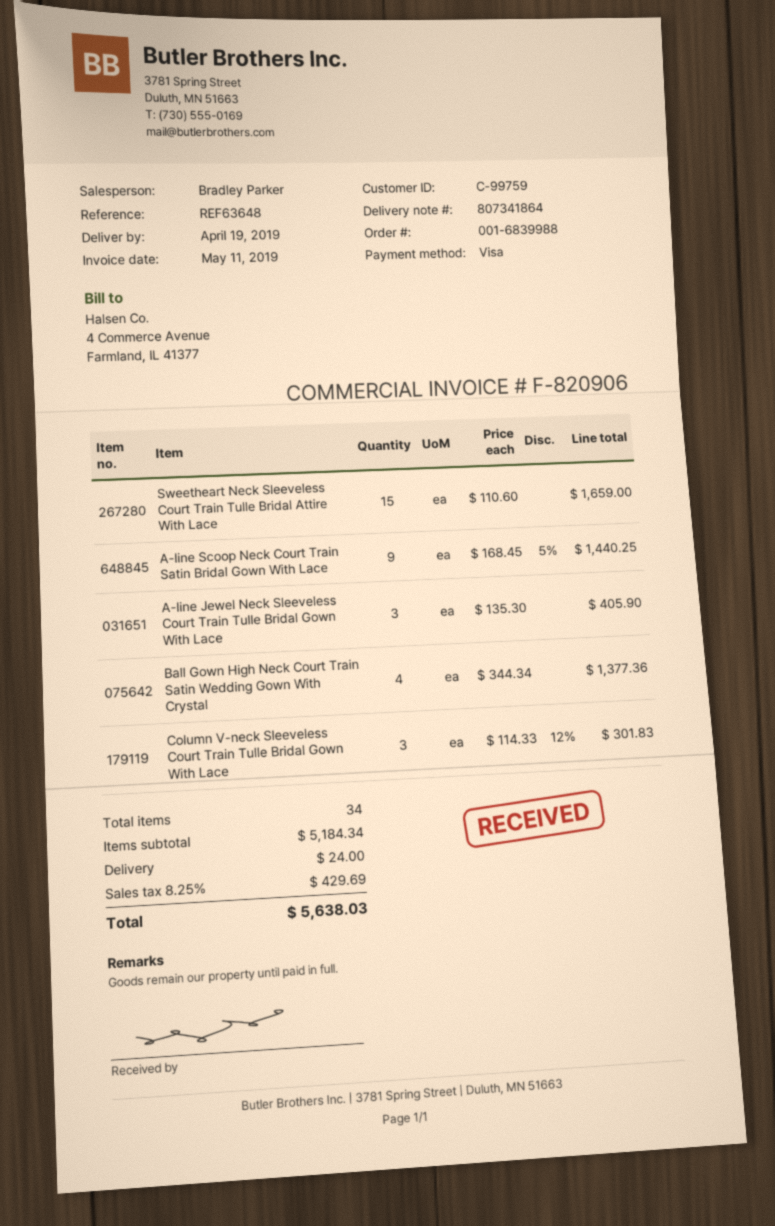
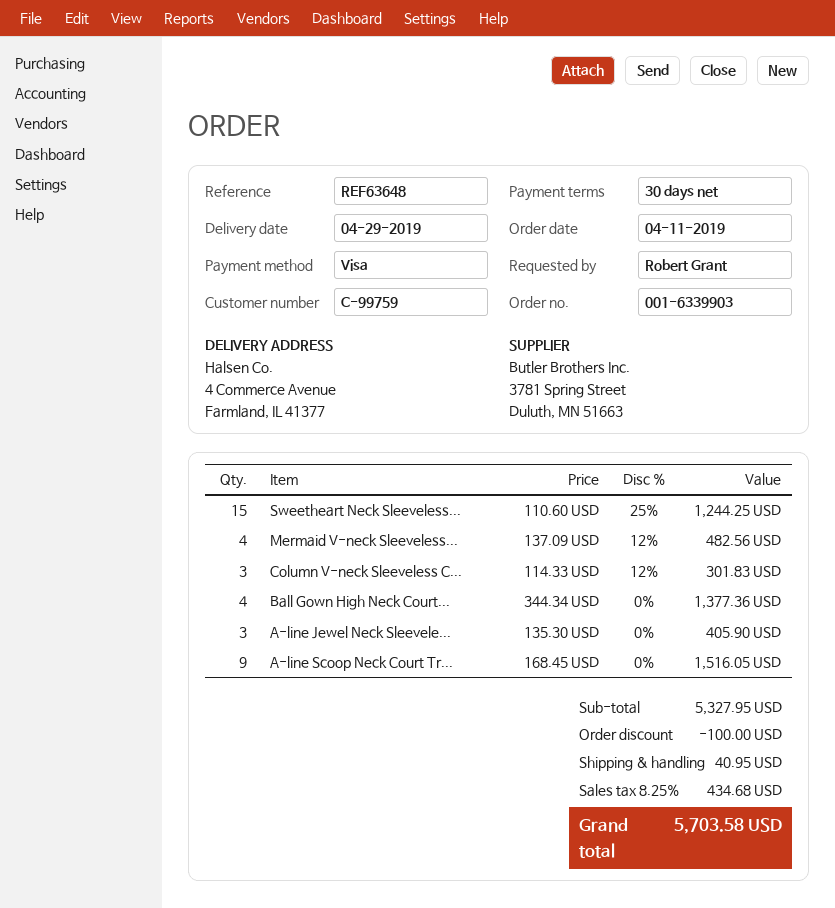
order number: 001-6839988 -> 001-6339903
delivery date: 2019-04-19 -> 2019-04-29
Sweetheart Neck Sleeveless Court Train Tulle Bridal Attire With Lace: 15 x 110.60 = 1659.00 -> 15 x 110.60 - 25% = 1244.25
A-line Scoop Neck Court Train Satin Bridal Gown With Lace: 9 x 168.45 - 5% = 1440.25 -> 9 x 168.45 = 1516.05
Mermaid V-neck Sleeveless...: none -> 4 x 137.09 - 12% = 482.56
subtotal: 5184.34 -> 5327.95
discount: none -> 100.00
shipping: 24.00 -> 40.95
tax: 8.25% = 429.69 -> 8.25% = 434.68
total: 5638.03 -> 5703.58

